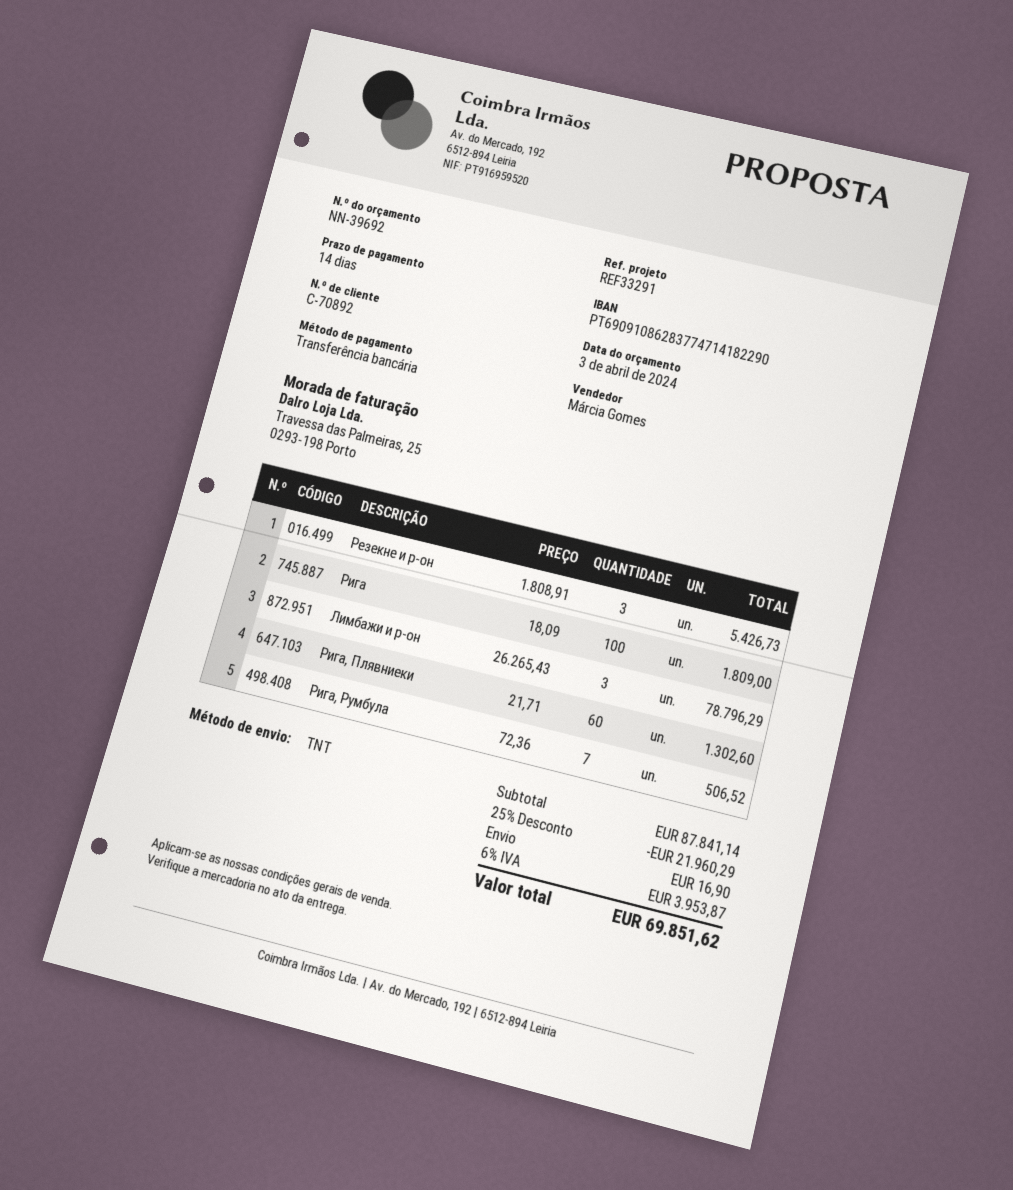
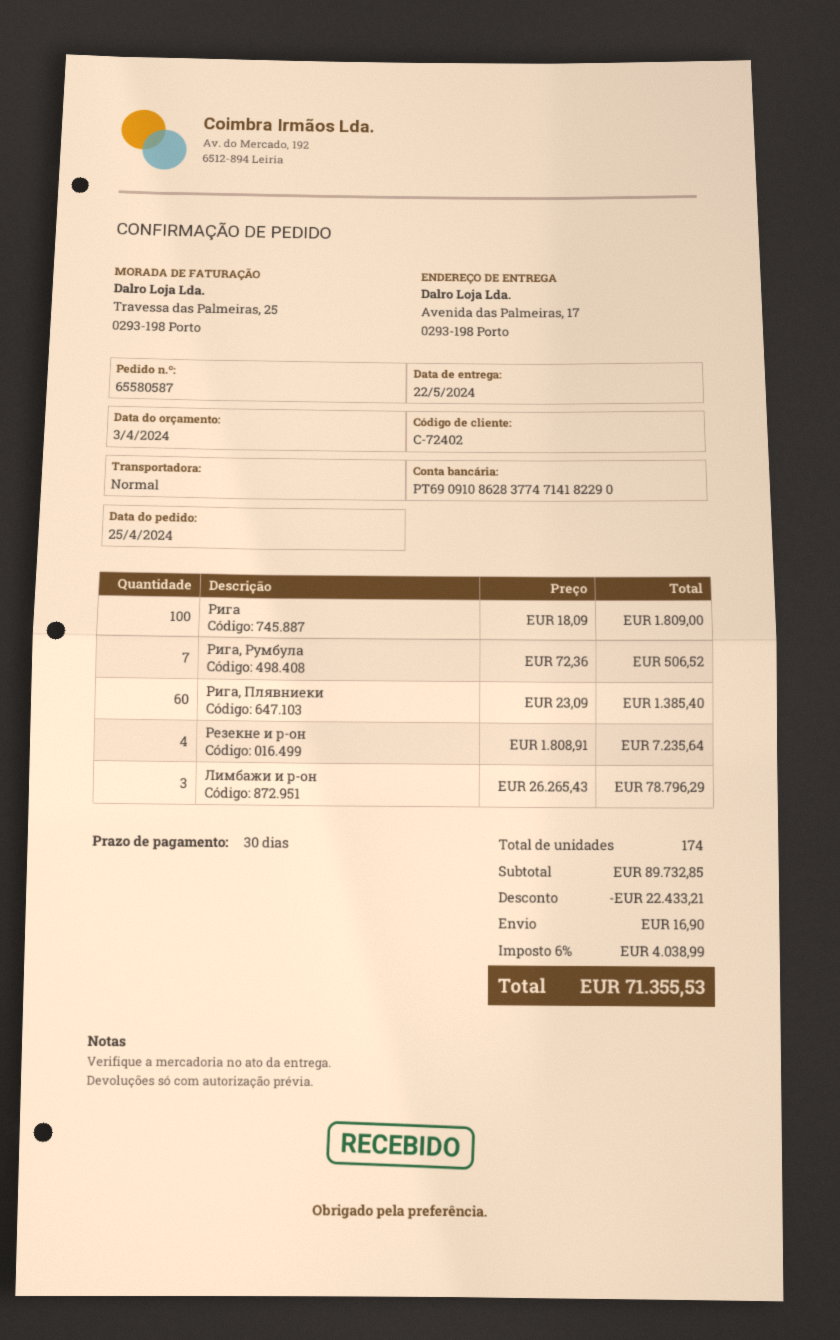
payment terms: 14 days -> 30 days
customer number: C-70892 -> C-72402
shipping method: TNT -> standard
Резекне и р-он: 3 x 1808.91 = 5426.73 -> 4 x 1808.91 = 7235.64
Рига, Плявниеки: 60 x 21.71 = 1302.60 -> 60 x 23.09 = 1385.40
subtotal: 87841.14 -> 89732.85
discount: 21960.29 -> 22433.21
tax: 6% = 3953.87 -> 6% = 4038.99
total: 69851.62 -> 71355.53

